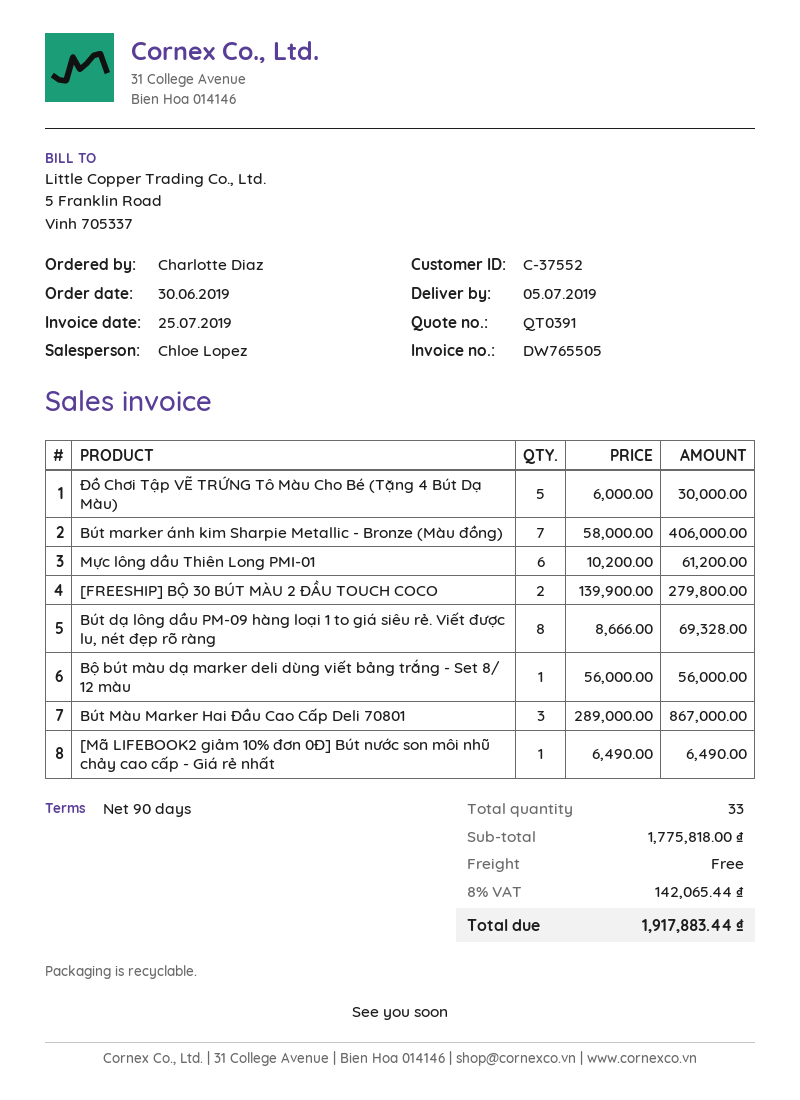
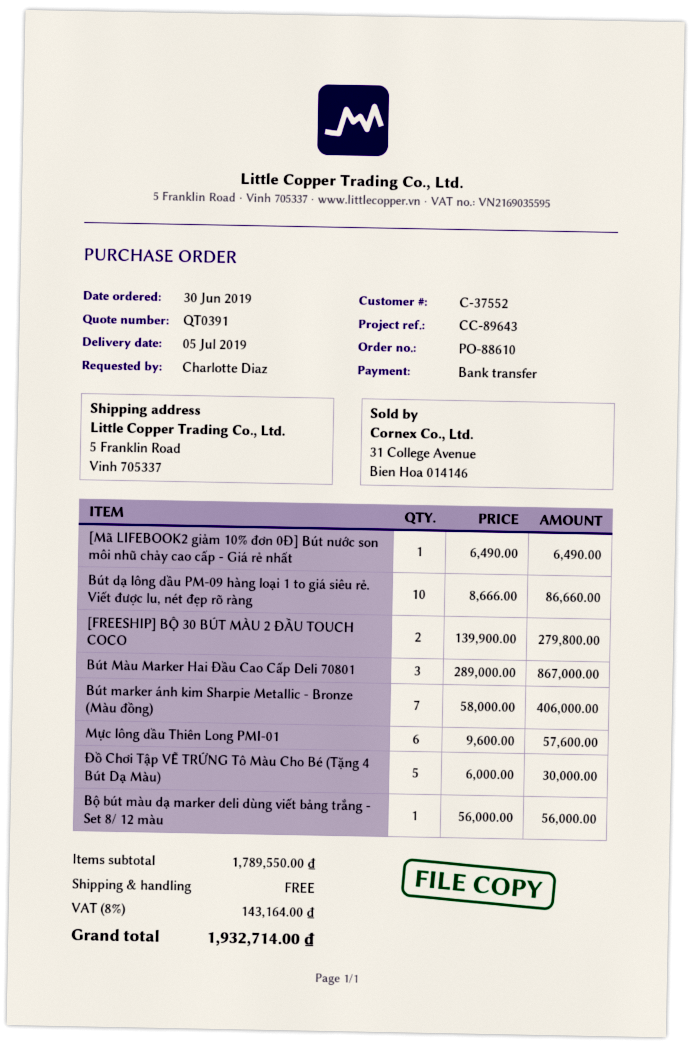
Mực lông dầu Thiên Long PMI-01: 6 x 10200.00 = 61200.00 -> 6 x 9600.00 = 57600.00
Bút dạ lông dầu PM-09 hàng loại 1 to giá siêu rẻ. Viết được lu, nét đẹp rõ ràng: 8 x 8666.00 = 69328.00 -> 10 x 8666.00 = 86660.00
subtotal: 1775818.00 -> 1789550.00
tax: 8% = 142065.44 -> 8% = 143164.00
total: 1917883.44 -> 1932714.00

